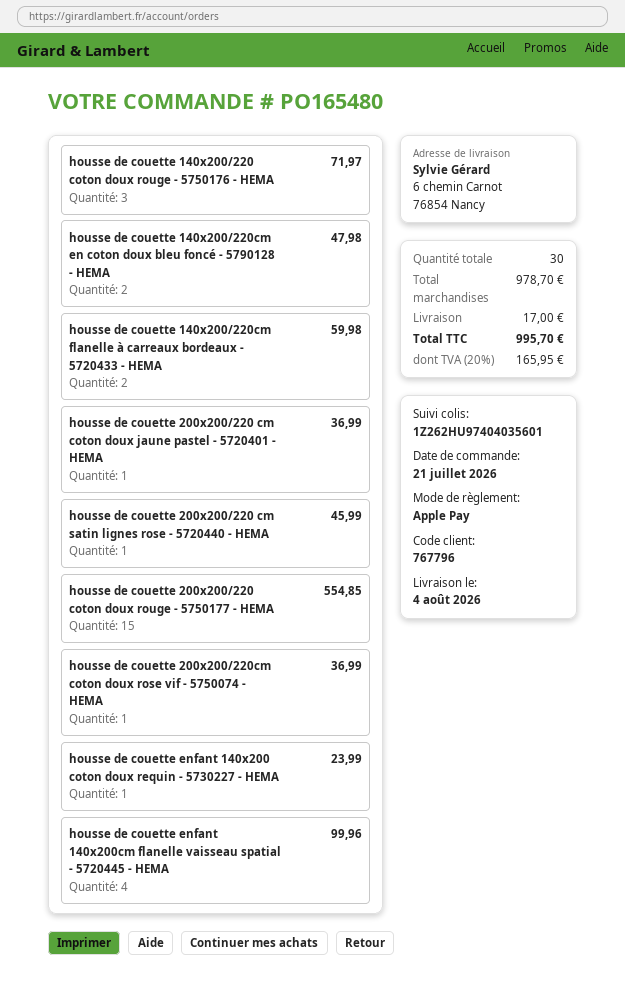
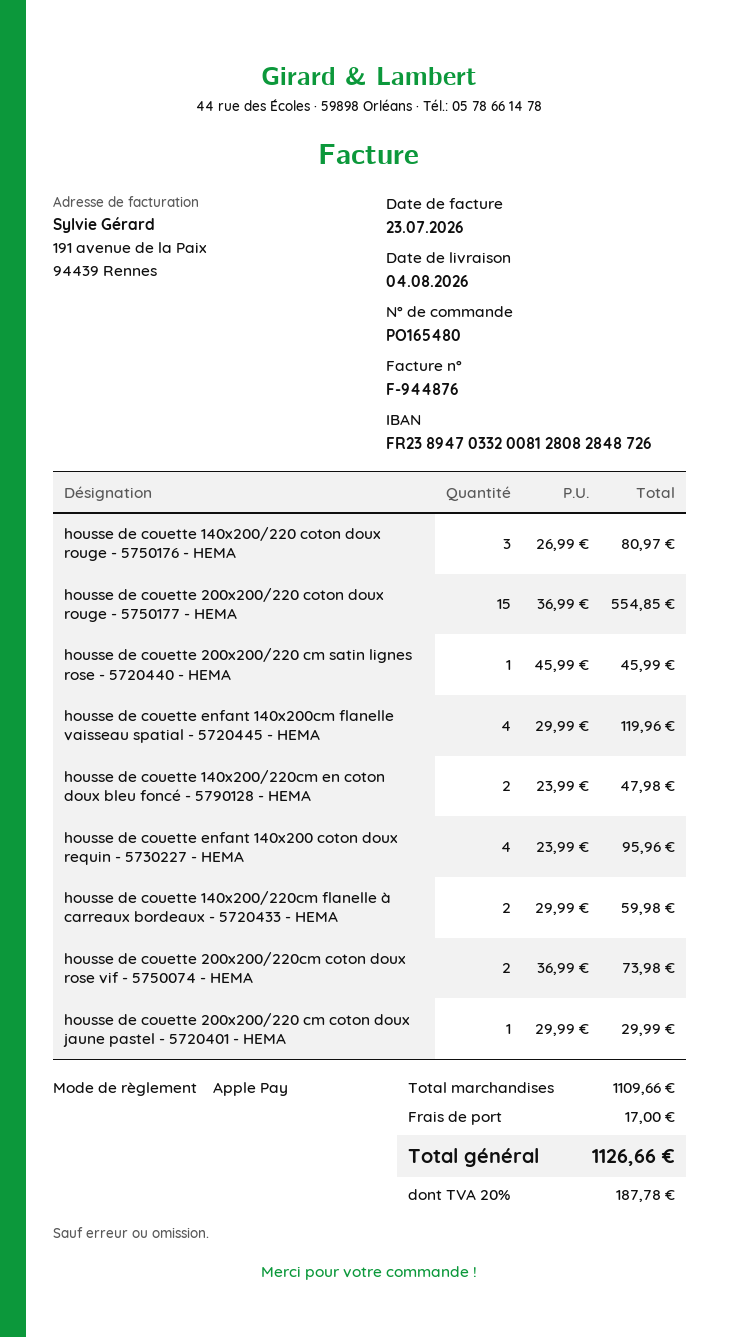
housse de couette 140x200/220 coton doux rouge - 5750176 - HEMA: 3 for 71.97 -> 3 for 80.97
housse de couette 200x200/220 cm coton doux jaune pastel - 5720401 - HEMA: 1 for 36.99 -> 1 for 29.99
housse de couette 200x200/220cm coton doux rose vif - 5750074 - HEMA: 1 for 36.99 -> 2 for 73.98
housse de couette enfant 140x200 coton doux requin - 5730227 - HEMA: 1 for 23.99 -> 4 for 95.96
housse de couette enfant 140x200cm flanelle vaisseau spatial - 5720445 - HEMA: 4 for 99.96 -> 4 for 119.96
subtotal: 978.70 -> 1109.66
tax: 20% = 165.95 -> 20% = 187.78
total: 995.70 -> 1126.66

